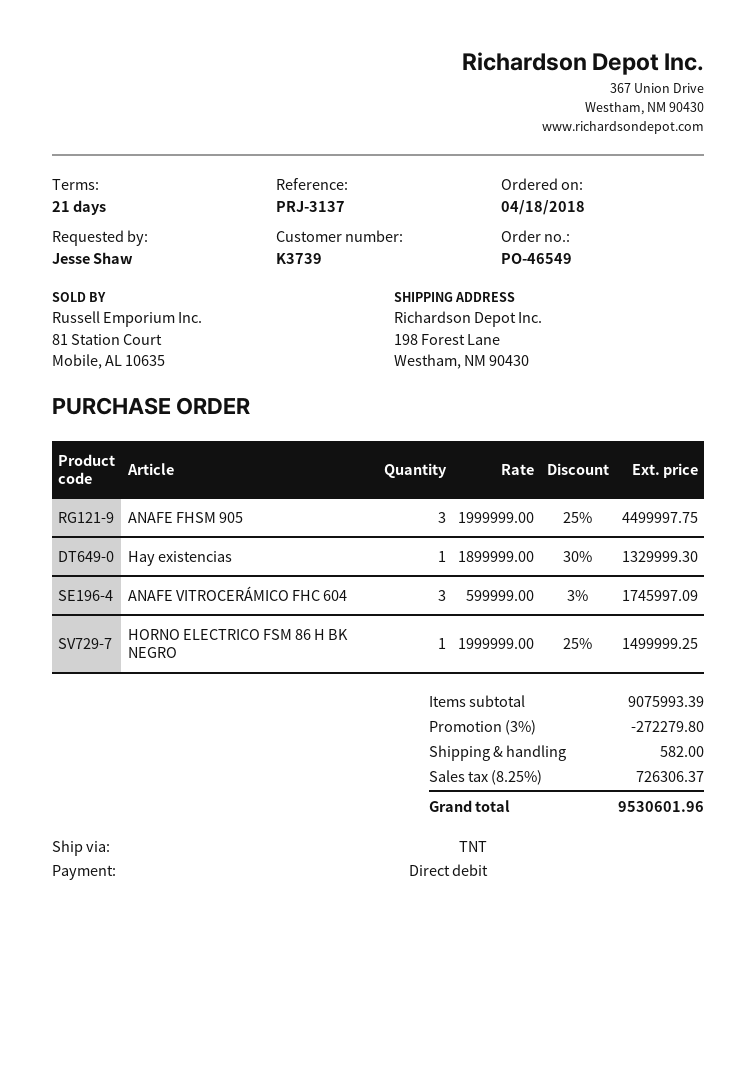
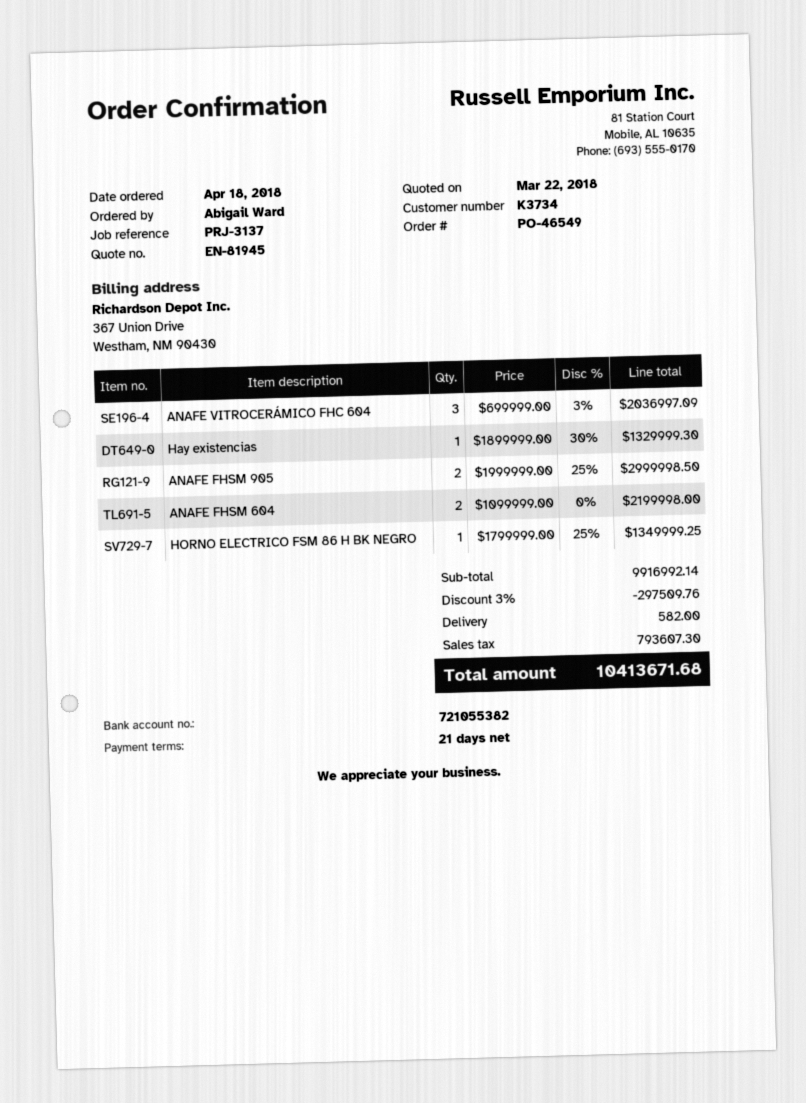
customer number: K3739 -> K3734
ordered by: Jesse Shaw -> Abigail Ward
ANAFE FHSM 905: 3 x 1999999.00 - 25% = 4499997.75 -> 2 x 1999999.00 - 25% = 2999998.50
ANAFE VITROCERÁMICO FHC 604: 3 x 599999.00 - 3% = 1745997.09 -> 3 x 699999.00 - 3% = 2036997.09
HORNO ELECTRICO FSM 86 H BK NEGRO: 1 x 1999999.00 - 25% = 1499999.25 -> 1 x 1799999.00 - 25% = 1349999.25
ANAFE FHSM 604: none -> 2 x 1099999.00 = 2199998.00
subtotal: 9075993.39 -> 9916992.14
discount: 3% = 272279.80 -> 3% = 297509.76
tax: 726306.37 -> 793607.30
total: 9530601.96 -> 10413671.68

